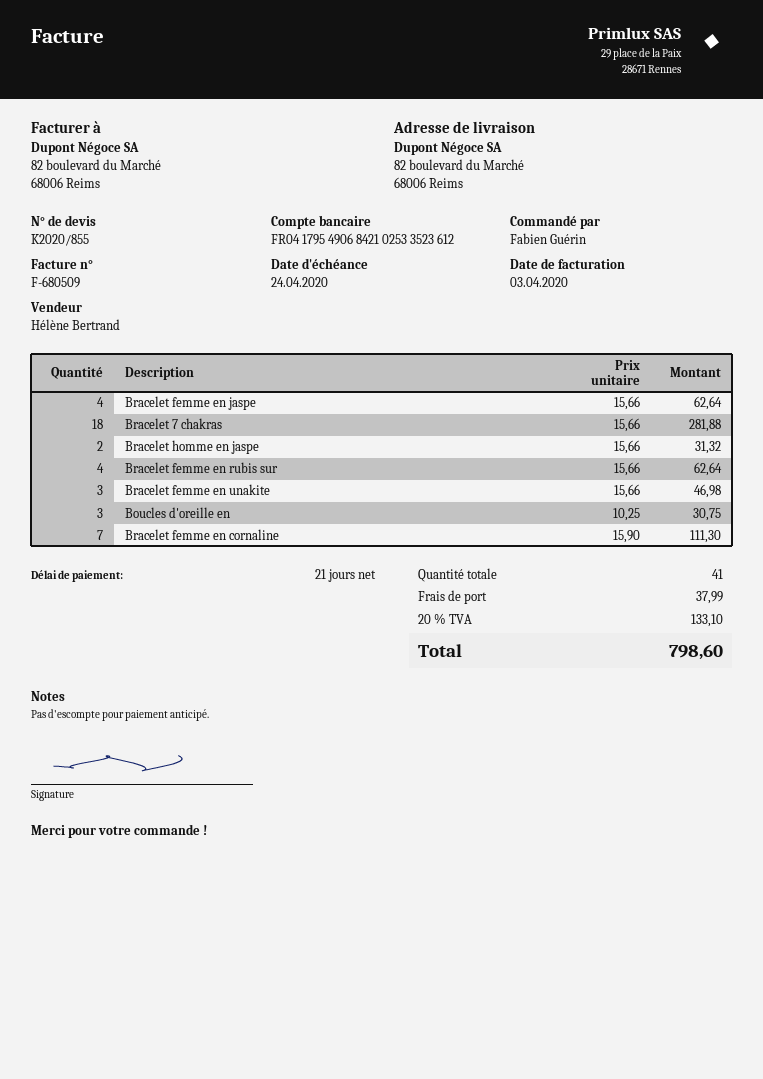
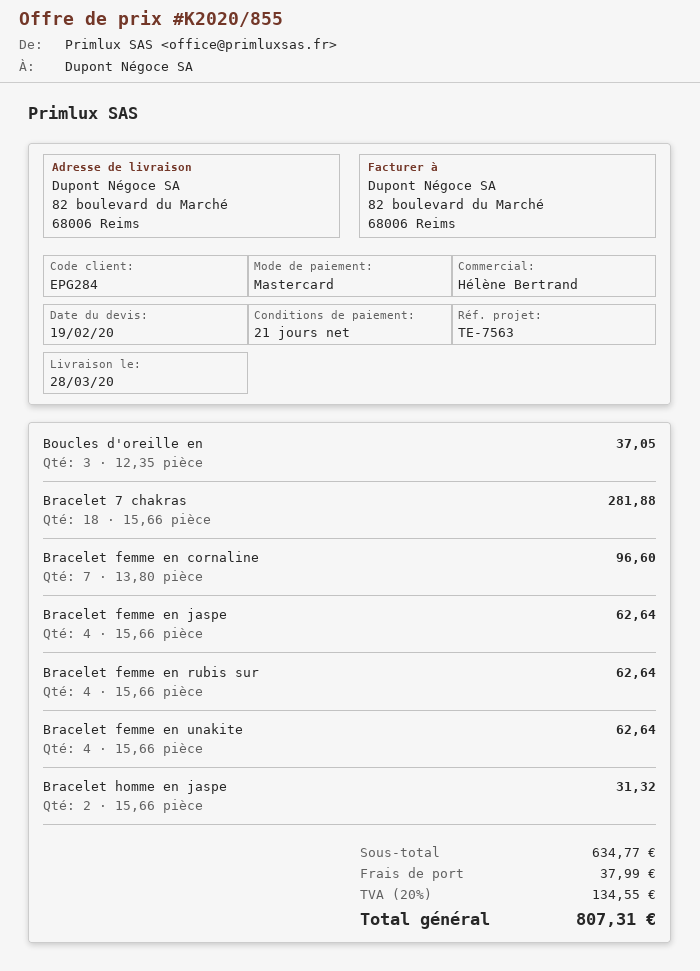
Bracelet femme en unakite: 3 x 15.66 = 46.98 -> 4 x 15.66 = 62.64
Boucles d'oreille en: 3 x 10.25 = 30.75 -> 3 x 12.35 = 37.05
Bracelet femme en cornaline: 7 x 15.90 = 111.30 -> 7 x 13.80 = 96.60
tax: 20% = 133.10 -> 20% = 134.55
total: 798.60 -> 807.31

